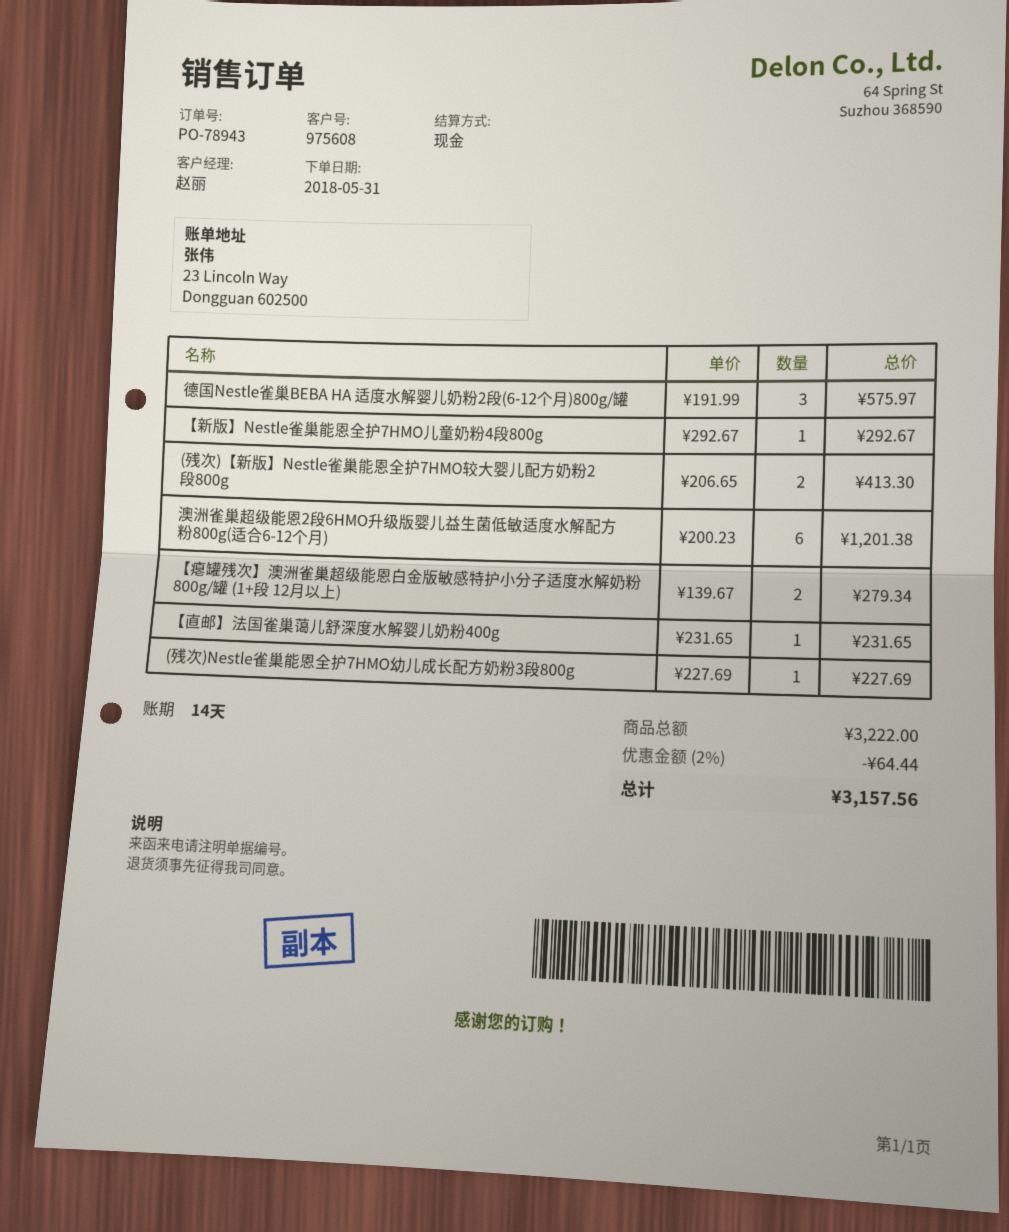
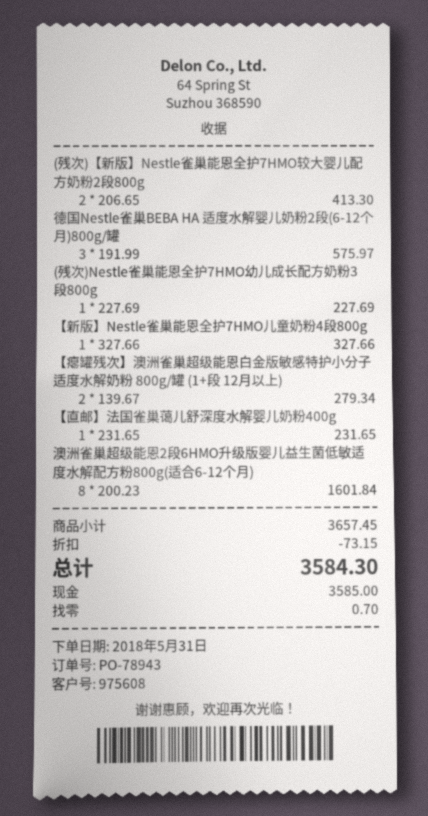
【新版】Nestle雀巢能恩全护7HMO儿童奶粉4段800g: 1 x 292.67 = 292.67 -> 1 x 327.66 = 327.66
澳洲雀巢超级能恩2段6HMO升级版婴儿益生菌低敏适度水解配方粉800g(适合6-12个月): 6 x 200.23 = 1201.38 -> 8 x 200.23 = 1601.84
subtotal: 3222.00 -> 3657.45
discount: 64.44 -> 73.15
total: 3157.56 -> 3584.30

